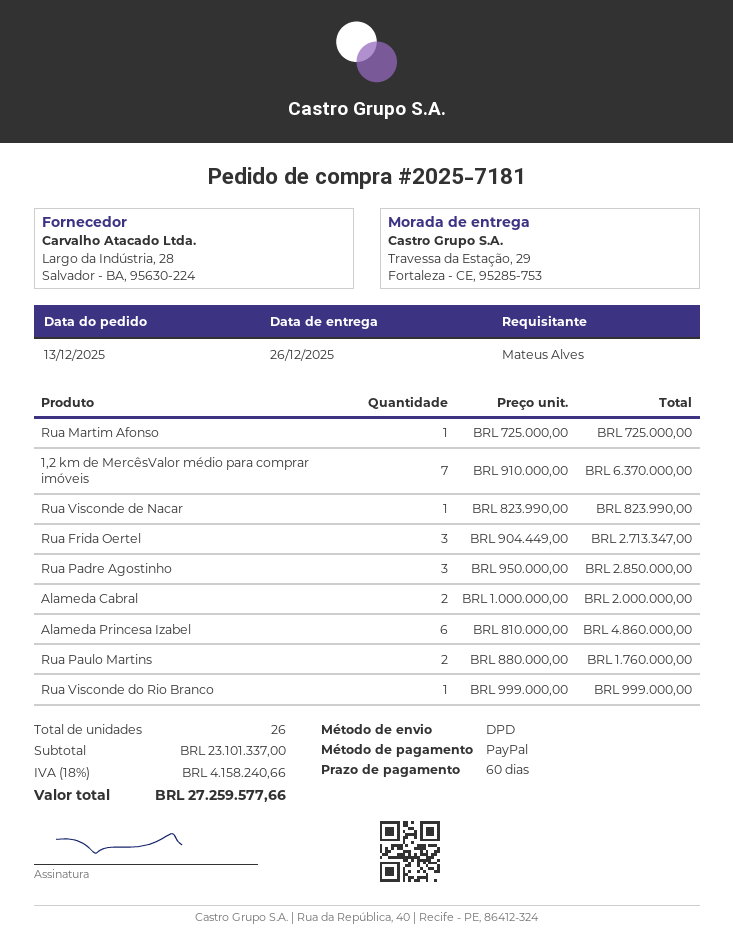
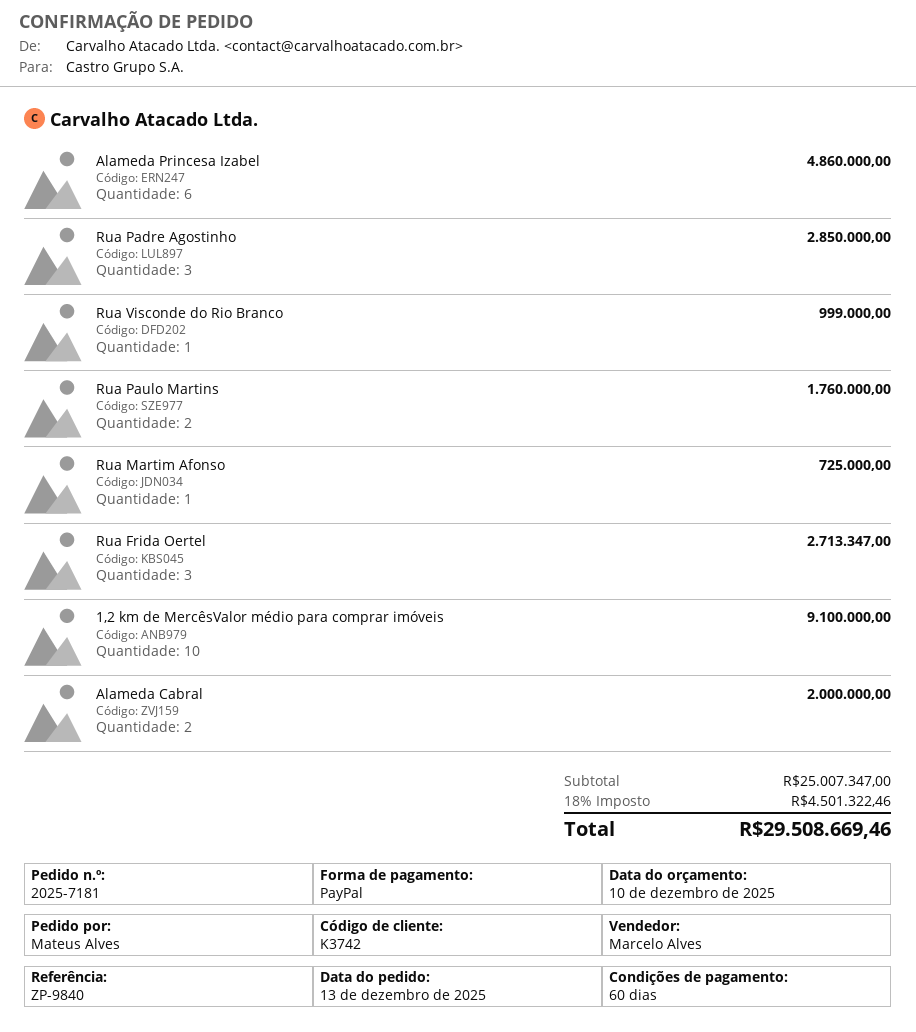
1,2 km de MercêsValor médio para comprar imóveis: 7 for 6370000.00 -> 10 for 9100000.00
Rua Visconde de Nacar: 1 for 823990.00 -> none
subtotal: 23101337.00 -> 25007347.00
tax: 18% = 4158240.66 -> 18% = 4501322.46
total: 27259577.66 -> 29508669.46

